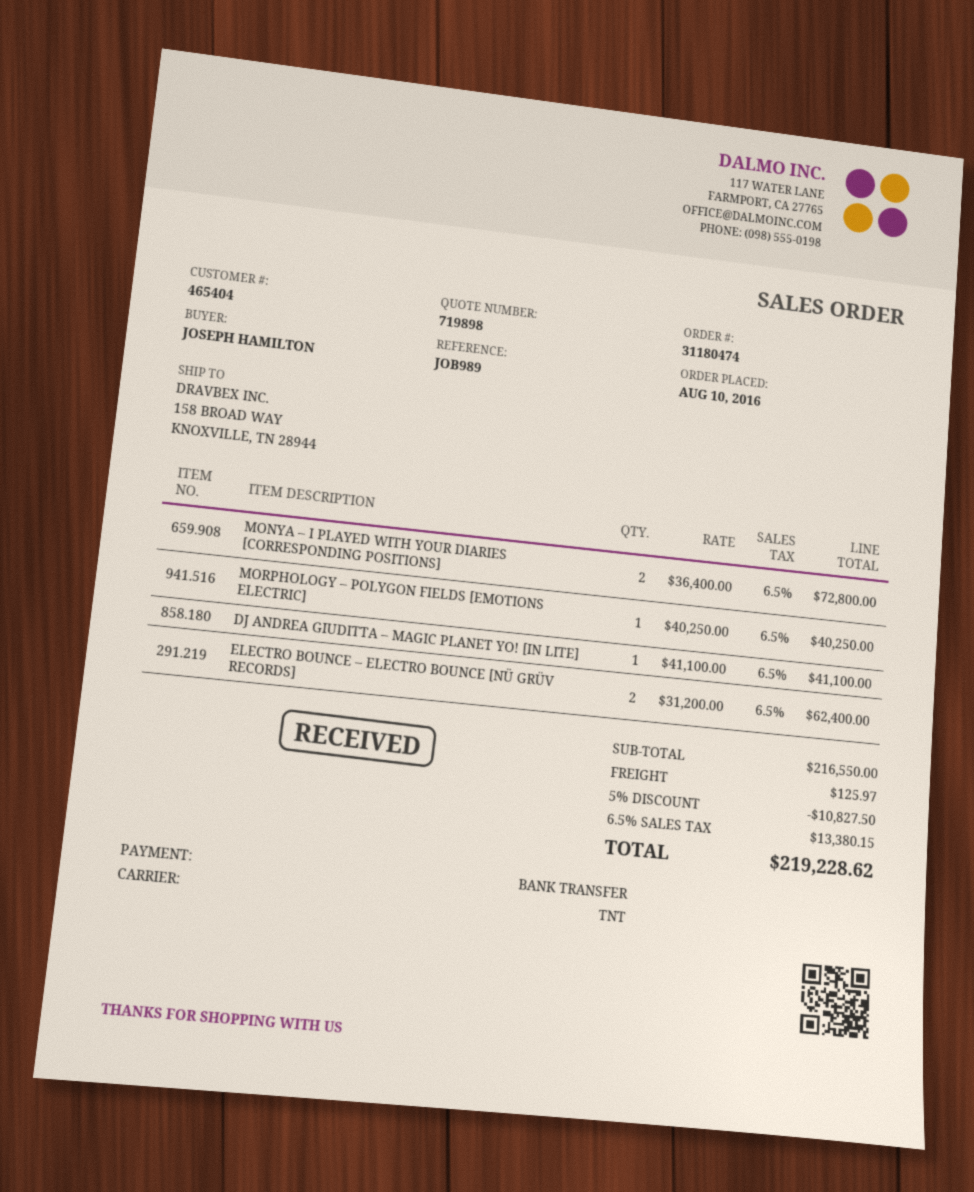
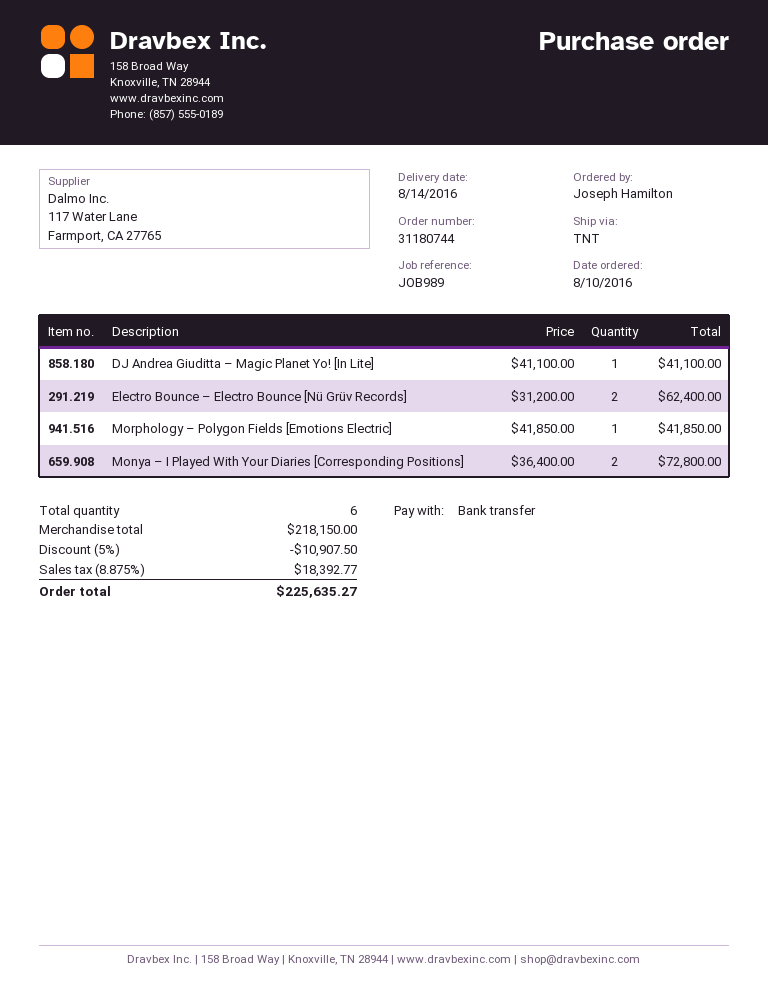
order number: 31180474 -> 31180744
MORPHOLOGY – POLYGON FIELDS [EMOTIONS ELECTRIC]: 1 x 40250.00 = 40250.00 -> 1 x 41850.00 = 41850.00
subtotal: 216550.00 -> 218150.00
discount: 5% = 10827.50 -> 5% = 10907.50
shipping: 125.97 -> none
tax: 6.5% = 13380.15 -> 8.875% = 18392.77
total: 219228.62 -> 225635.27

